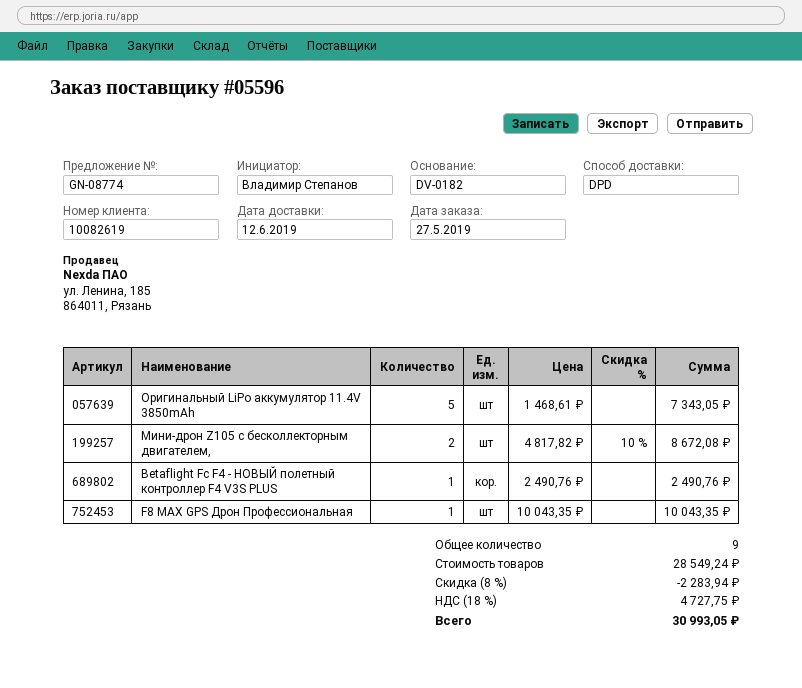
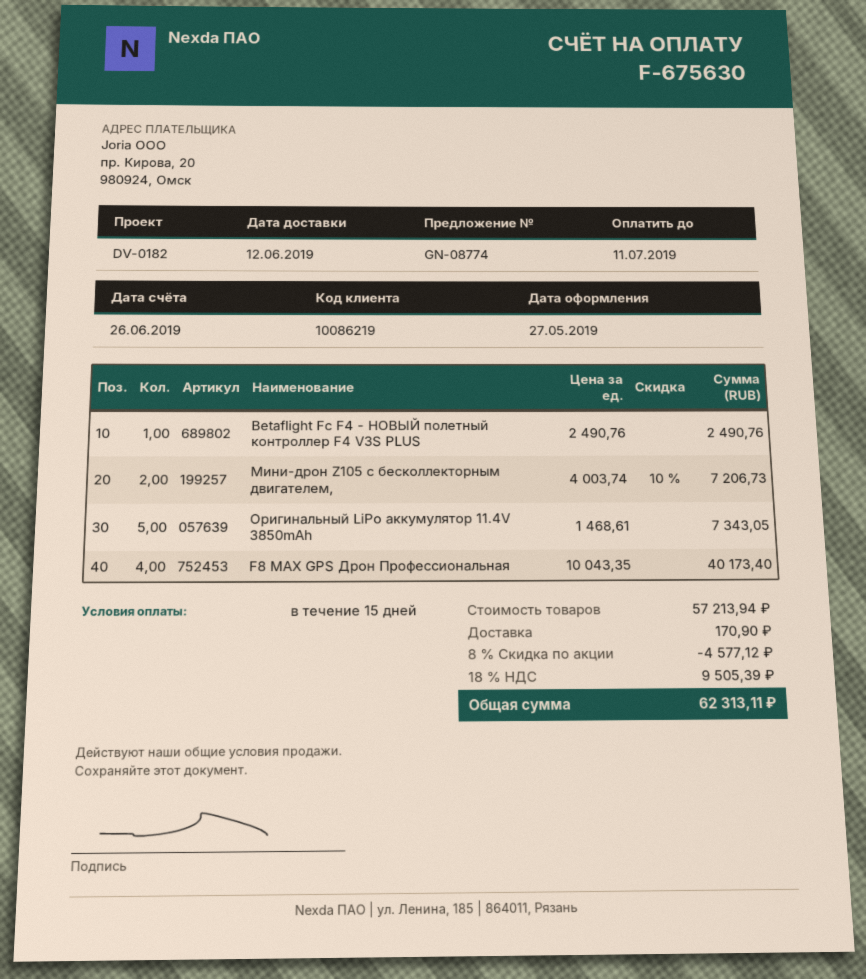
customer number: 10082619 -> 10086219
Мини-дрон Z105 с бесколлекторным двигателем,: 2 x 4817.82 - 10% = 8672.08 -> 2 x 4003.74 - 10% = 7206.73
F8 MAX GPS Дрон Профессиональная: 1 x 10043.35 = 10043.35 -> 4 x 10043.35 = 40173.40
subtotal: 28549.24 -> 57213.94
discount: 8% = 2283.94 -> 8% = 4577.12
shipping: none -> 170.90
tax: 18% = 4727.75 -> 18% = 9505.39
total: 30993.05 -> 62313.11

